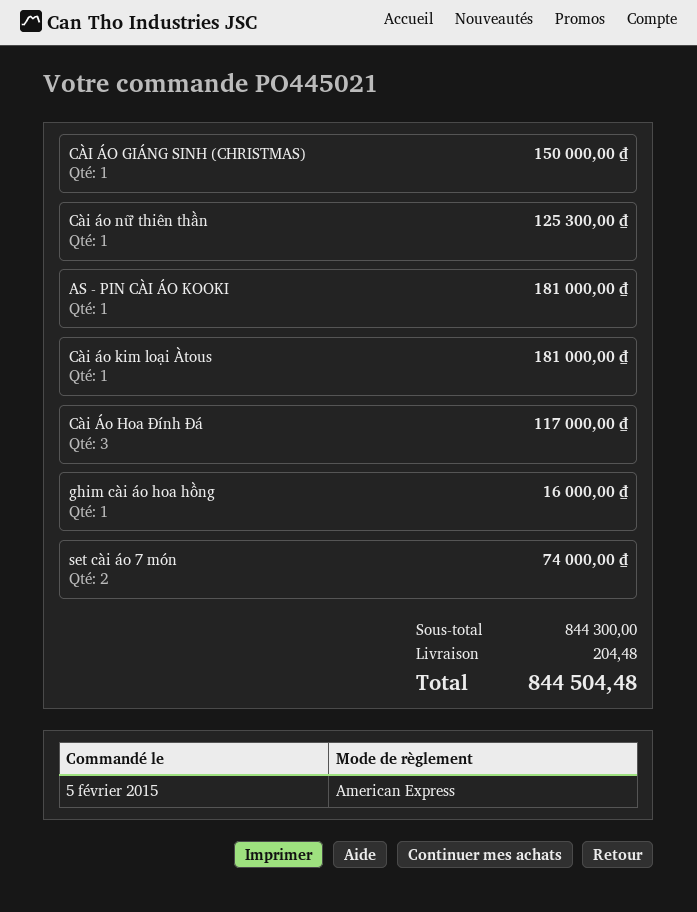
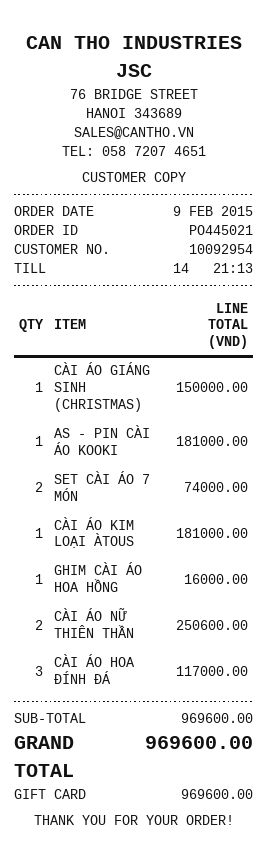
order date: 2015-02-05 -> 2015-02-09
payment method: American Express -> gift card
Cài áo nữ thiên thần: 1 for 125300.00 -> 2 for 250600.00
subtotal: 844300.00 -> 969600.00
shipping: 204.48 -> none
total: 844504.48 -> 969600.00

